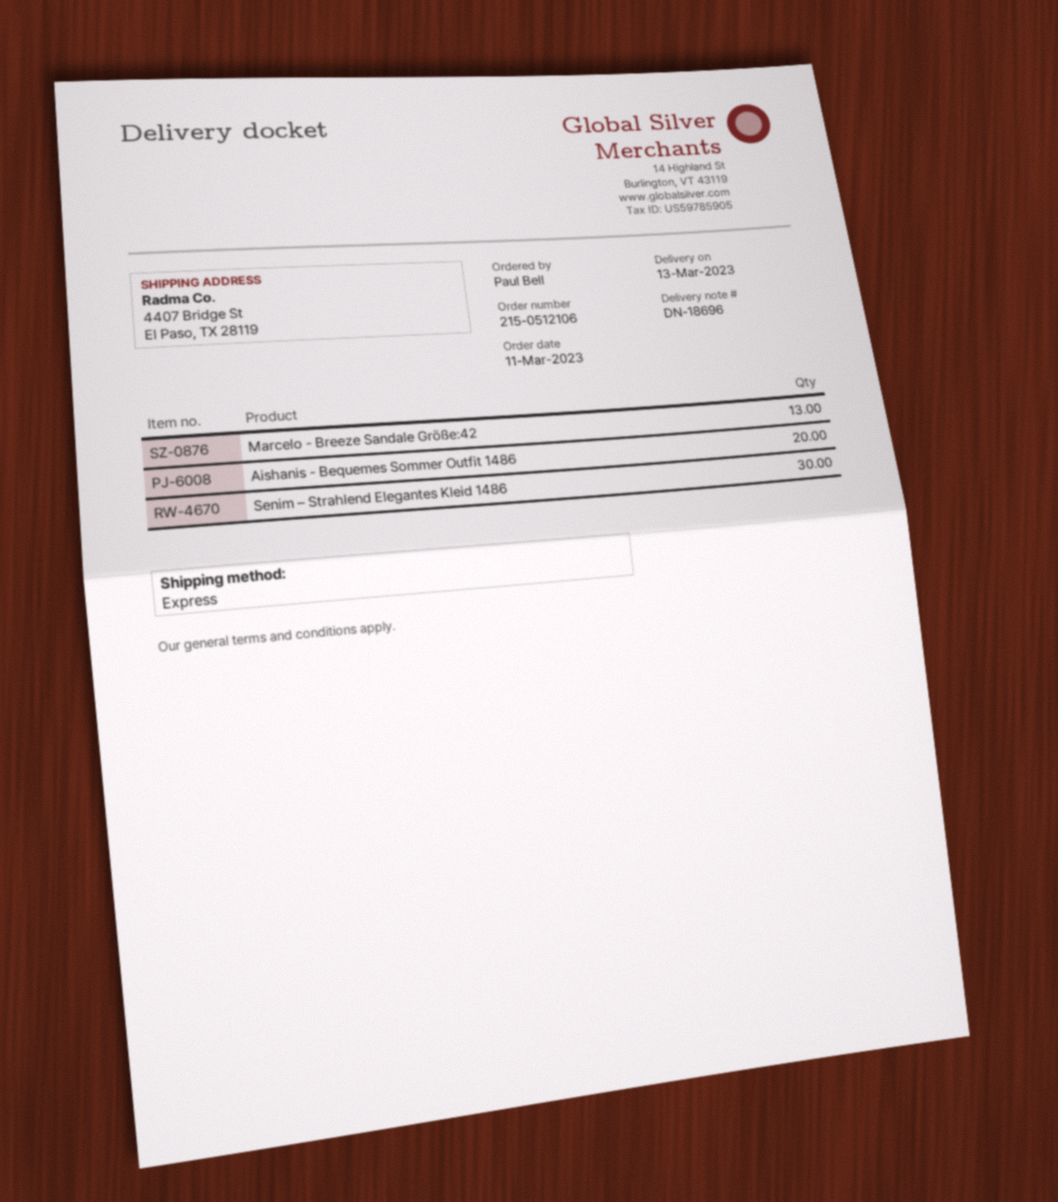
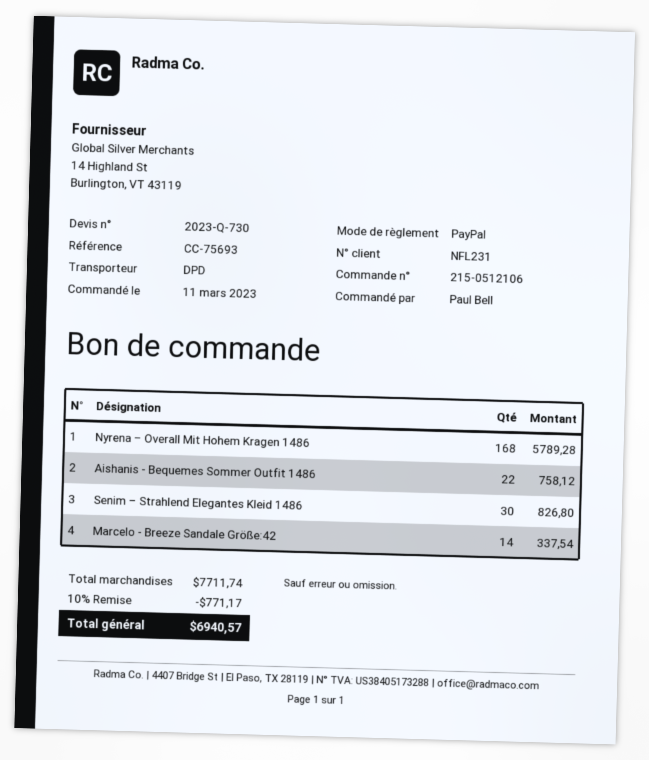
shipping method: express -> DPD
Marcelo - Breeze Sandale Größe:42: 13 -> 14
Aishanis - Bequemes Sommer Outfit 1486: 20 -> 22
Nyrena – Overall Mit Hohem Kragen 1486: none -> 168

